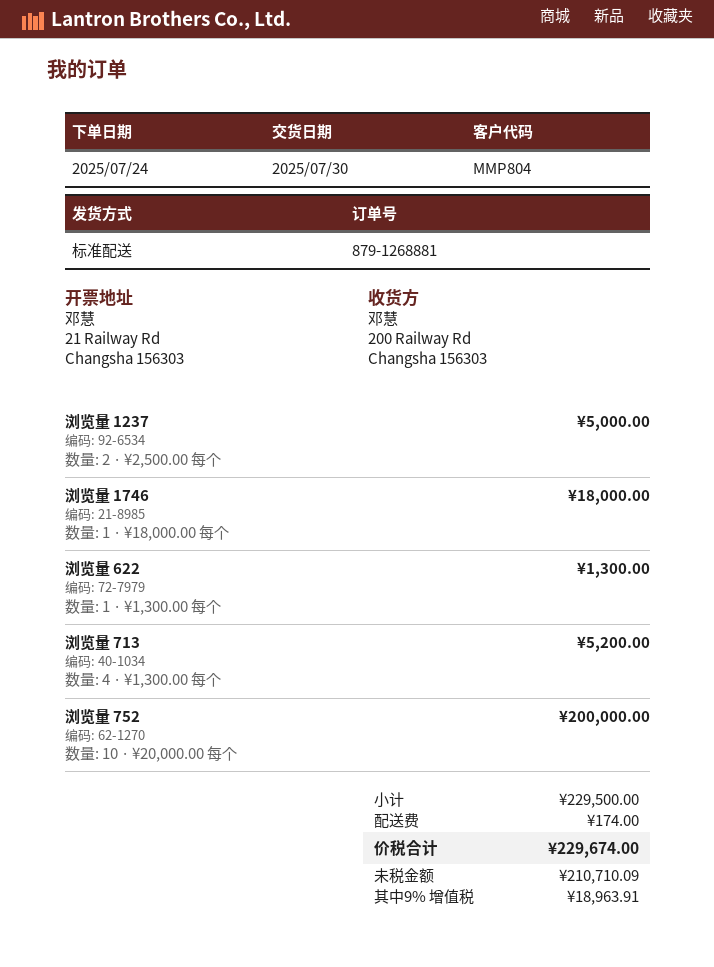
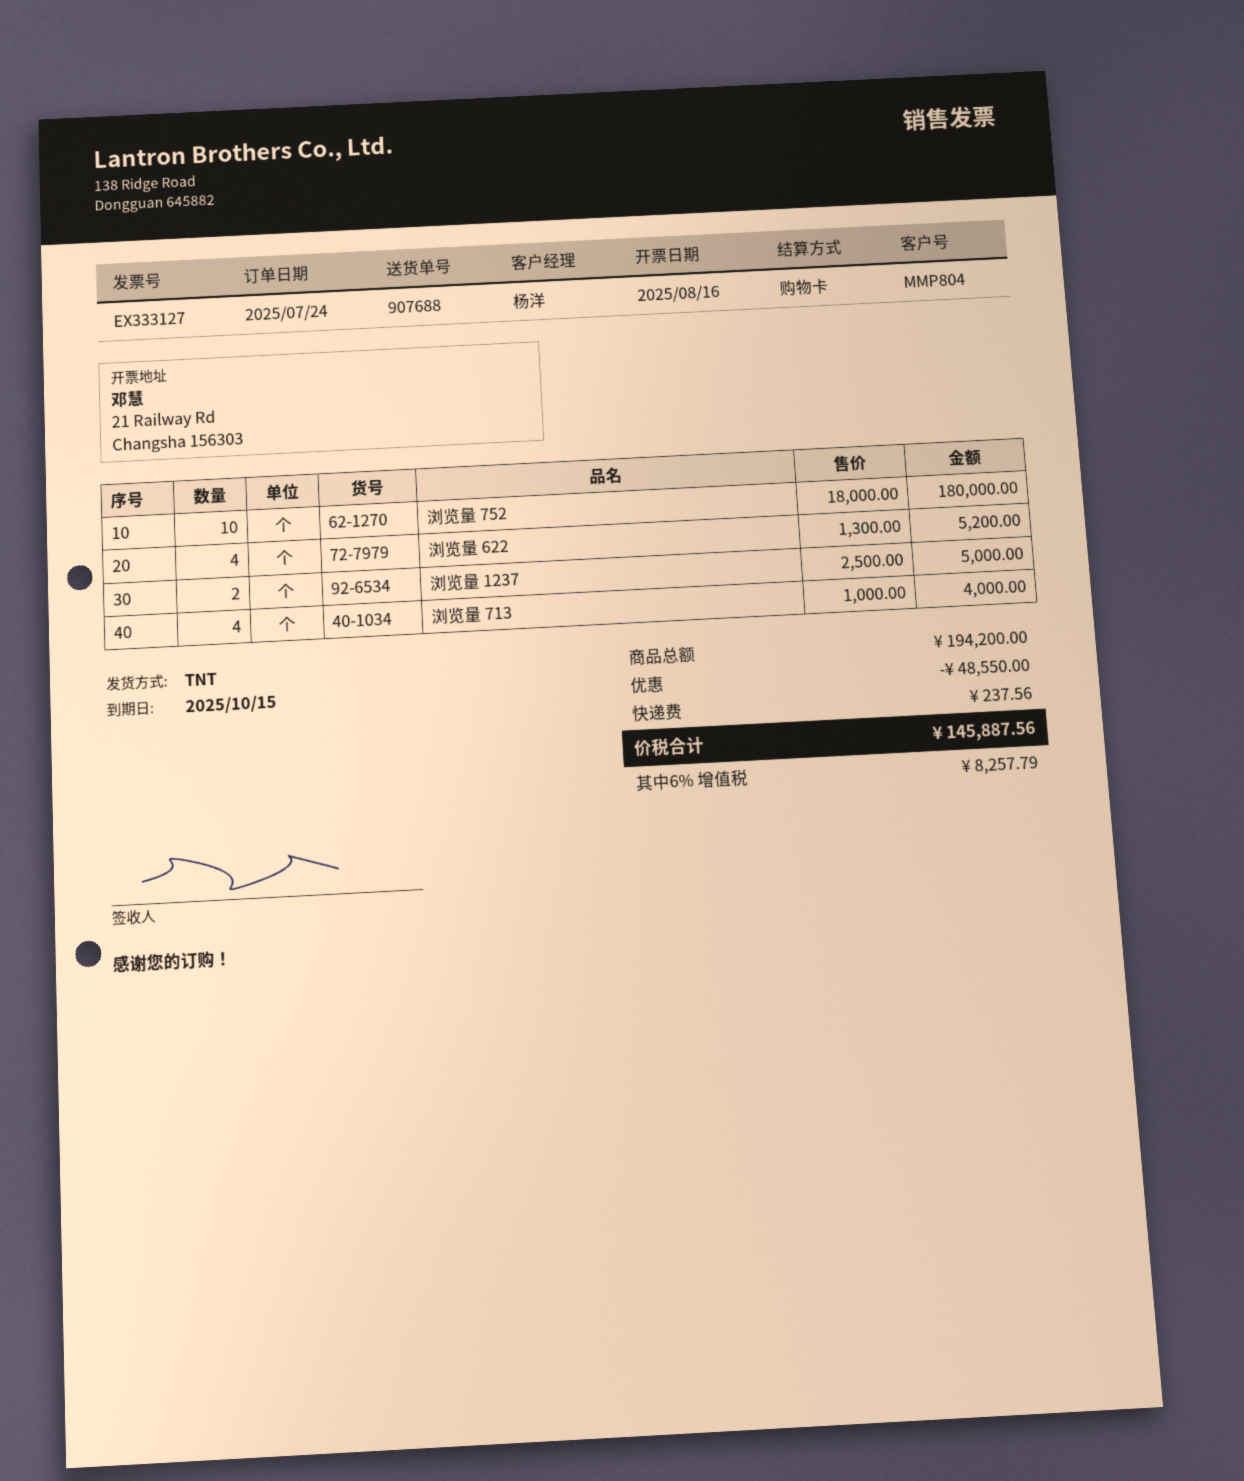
shipping method: standard -> TNT
浏览量 1746: 1 x 18000.00 = 18000.00 -> none
浏览量 622: 1 x 1300.00 = 1300.00 -> 4 x 1300.00 = 5200.00
浏览量 713: 4 x 1300.00 = 5200.00 -> 4 x 1000.00 = 4000.00
浏览量 752: 10 x 20000.00 = 200000.00 -> 10 x 18000.00 = 180000.00
subtotal: 229500.00 -> 194200.00
discount: none -> 48550.00
shipping: 174.00 -> 237.56
tax: 9% = 18963.91 -> 6% = 8257.79
total: 229674.00 -> 145887.56

